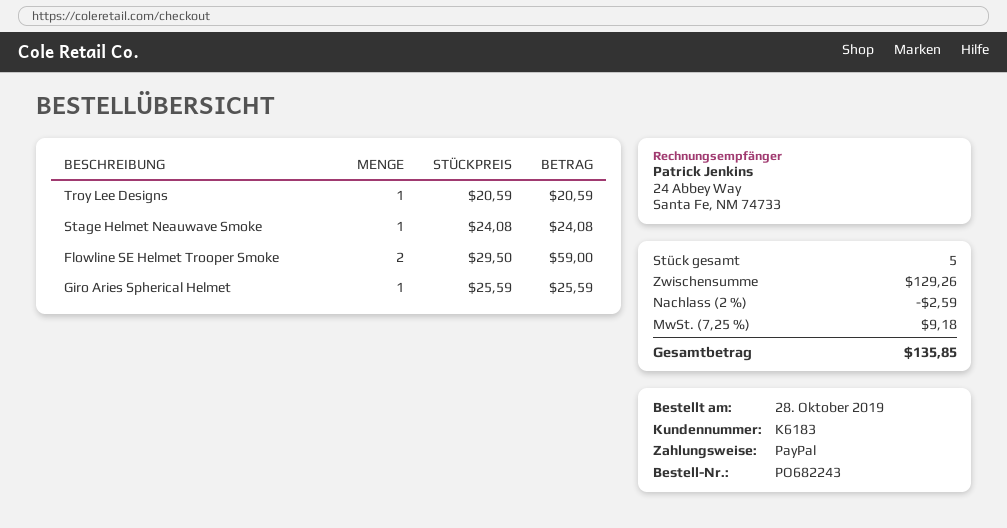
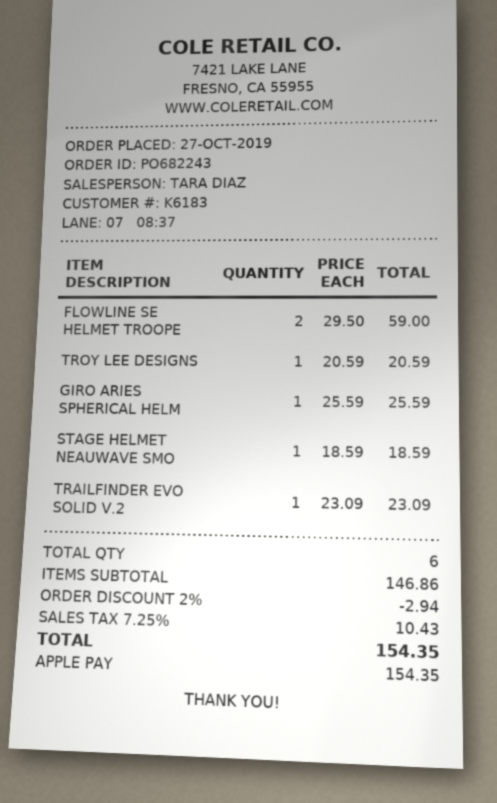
order date: 2019-10-28 -> 2019-10-27
payment method: PayPal -> Apple Pay
Stage Helmet Neauwave Smoke: 1 x 24.08 = 24.08 -> 1 x 18.59 = 18.59
TRAILFINDER EVO SOLID V.2: none -> 1 x 23.09 = 23.09
total quantity: 5 -> 6
subtotal: 129.26 -> 146.86
discount: 2% = 2.59 -> 2% = 2.94
tax: 7.25% = 9.18 -> 7.25% = 10.43
total: 135.85 -> 154.35

